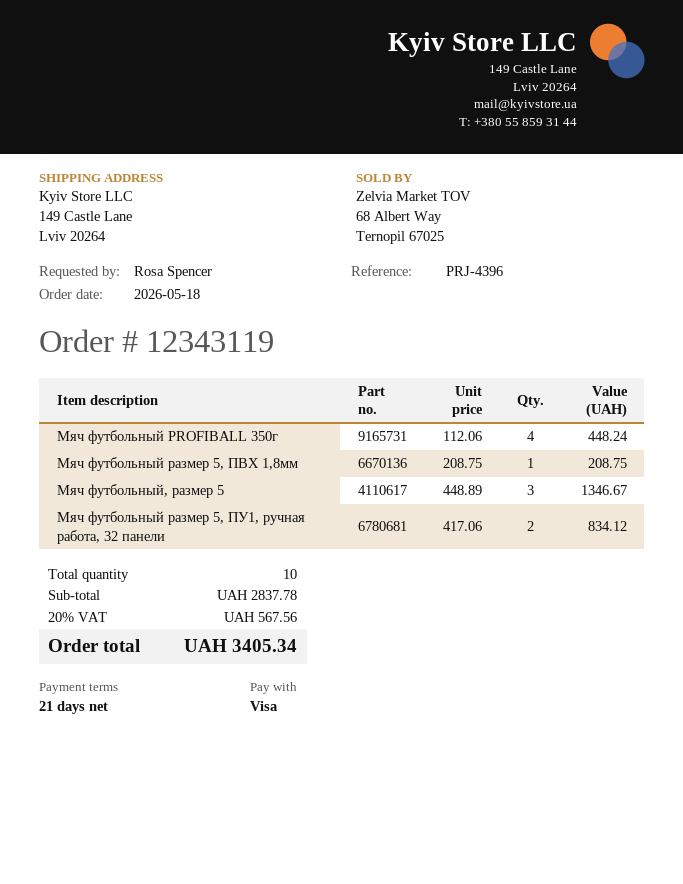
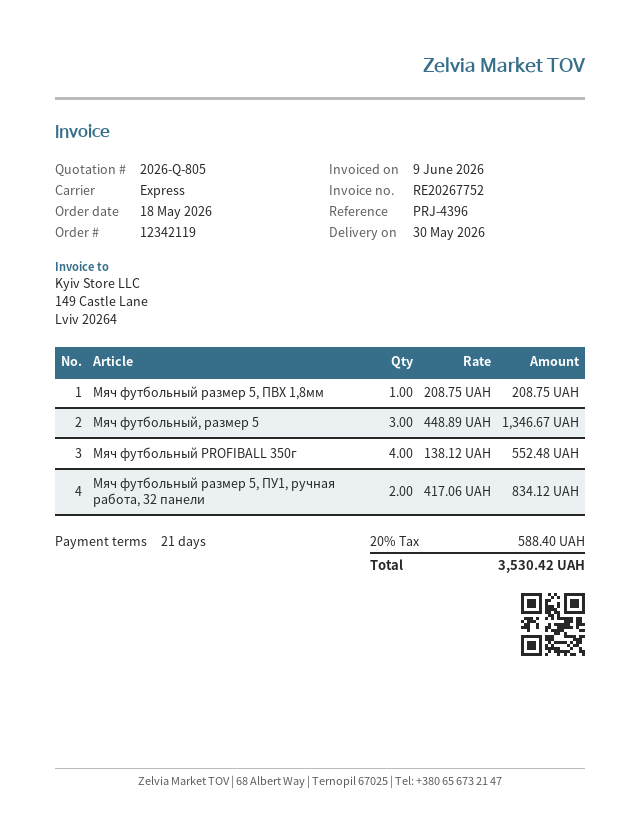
order number: 12343119 -> 12342119
Мяч футбольный PROFIBALL 350г: 4 x 112.06 = 448.24 -> 4 x 138.12 = 552.48
tax: 20% = 567.56 -> 20% = 588.40
total: 3405.34 -> 3530.42

